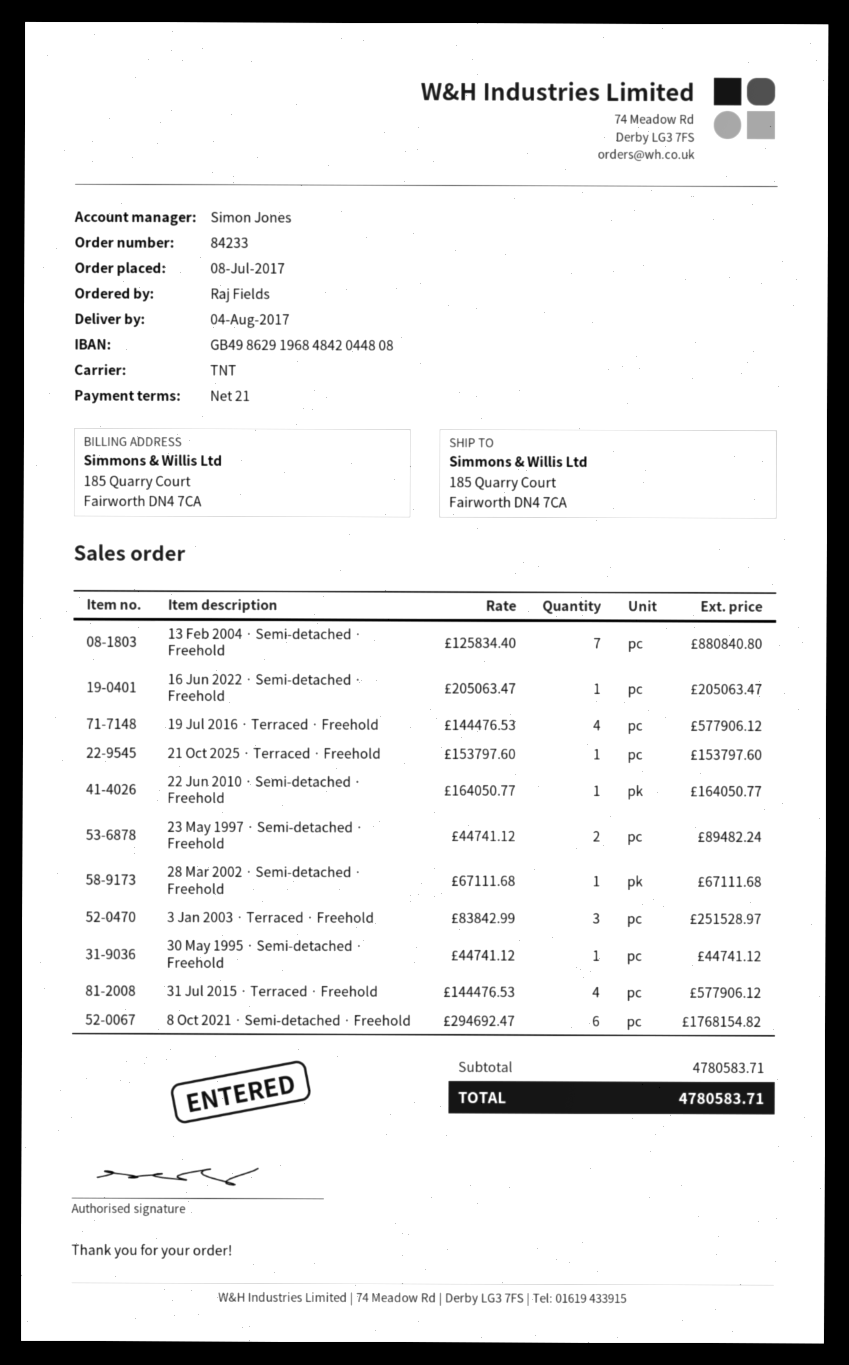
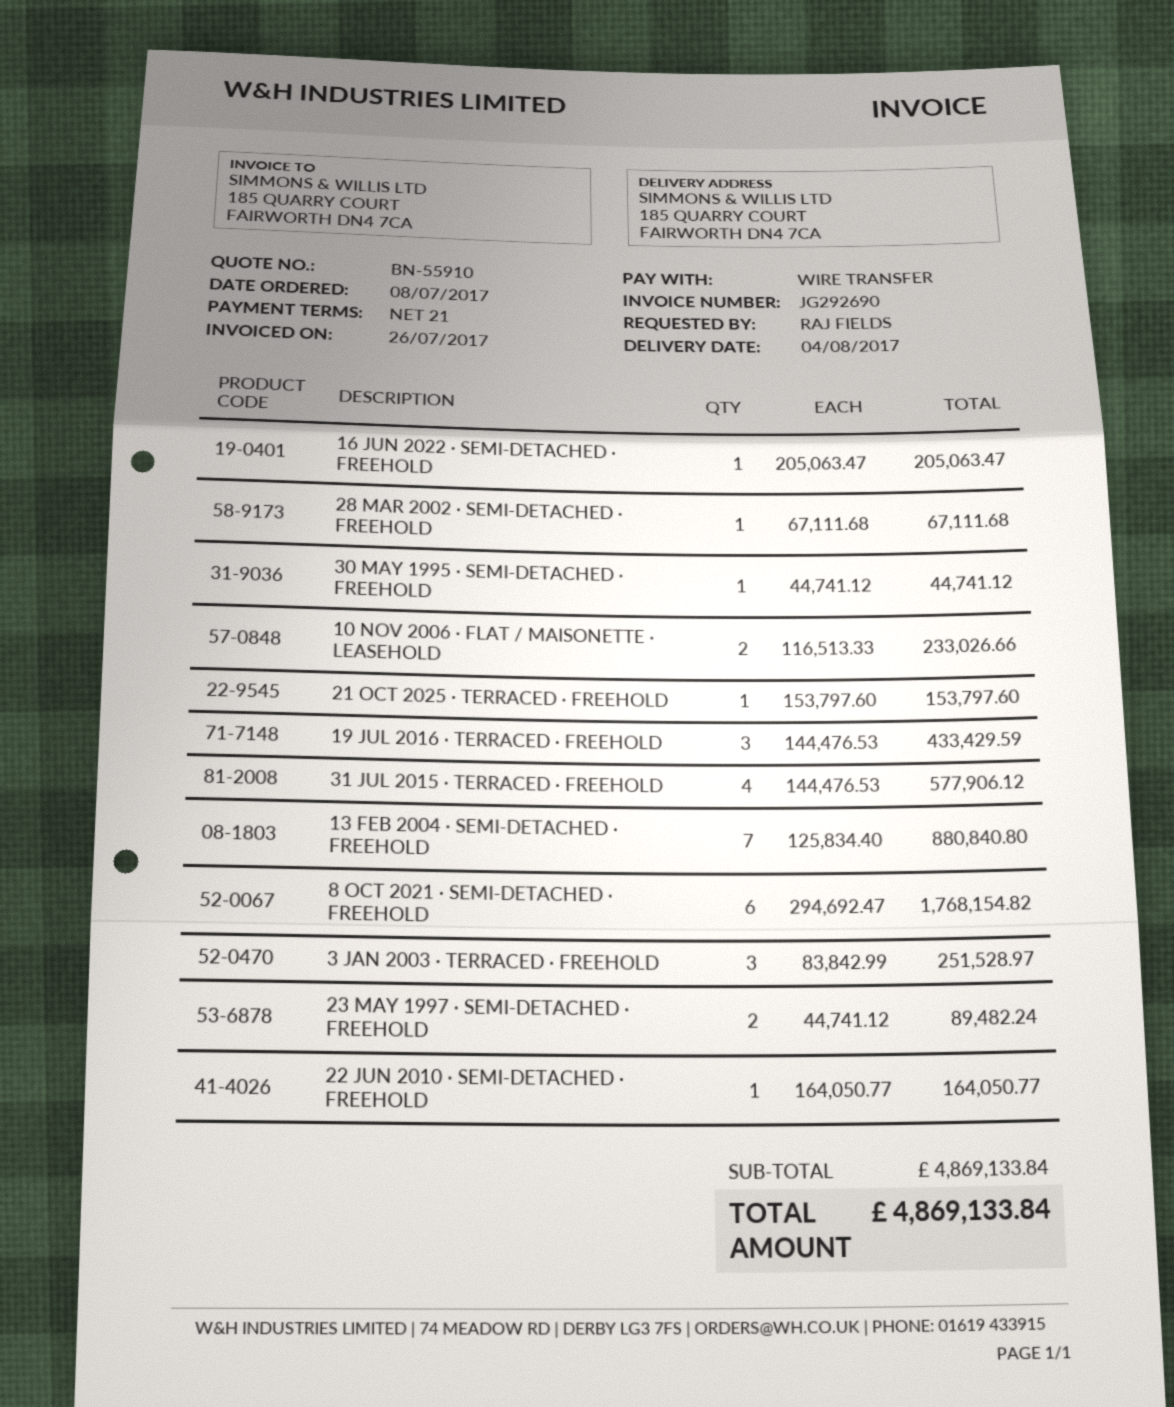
19 Jul 2016 · Terraced · Freehold: 4 x 144476.53 = 577906.12 -> 3 x 144476.53 = 433429.59
10 NOV 2006 · FLAT / MAISONETTE · LEASEHOLD: none -> 2 x 116513.33 = 233026.66
subtotal: 4780583.71 -> 4869133.84
total: 4780583.71 -> 4869133.84

